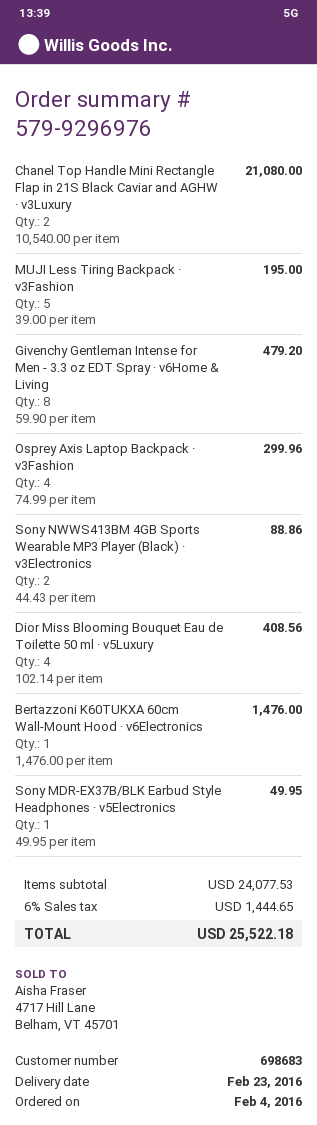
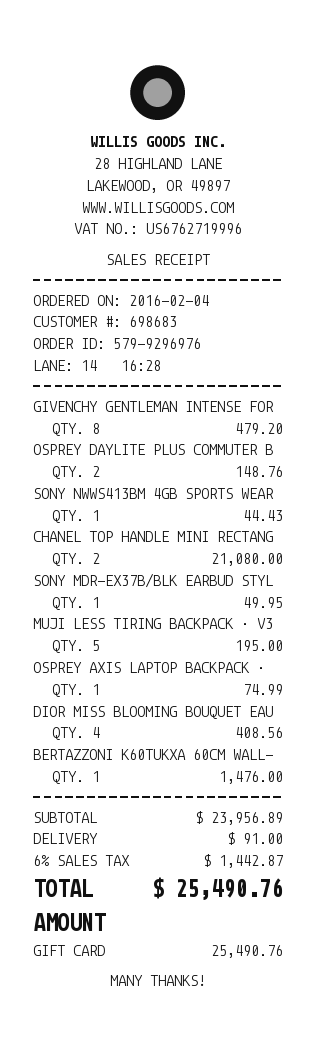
Osprey Axis Laptop Backpack · v3Fashion: 4 for 299.96 -> 1 for 74.99
Sony NWWS413BM 4GB Sports Wearable MP3 Player (Black) · v3Electronics: 2 for 88.86 -> 1 for 44.43
OSPREY DAYLITE PLUS COMMUTER B: none -> 2 for 148.76
subtotal: 24077.53 -> 23956.89
shipping: none -> 91.00
tax: 6% = 1444.65 -> 6% = 1442.87
total: 25522.18 -> 25490.76

